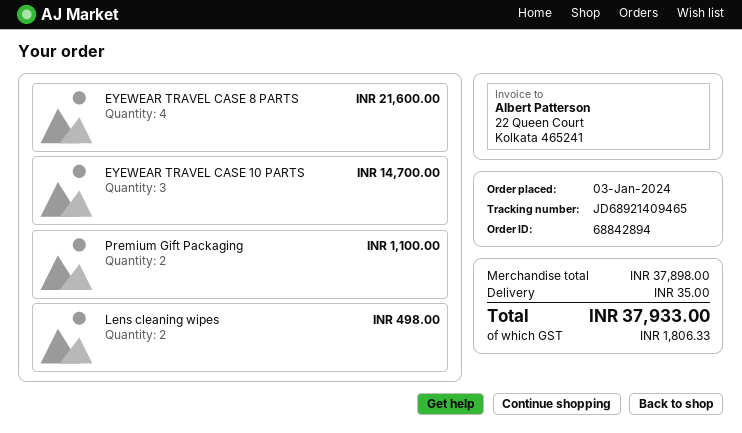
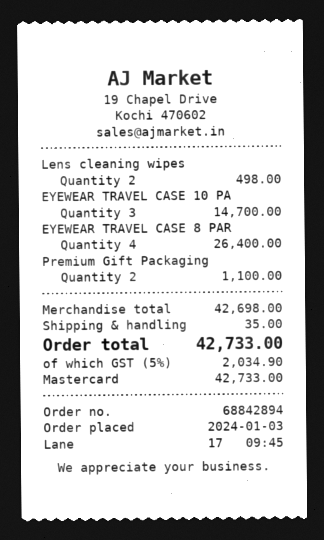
EYEWEAR TRAVEL CASE 8 PARTS: 4 for 21600.00 -> 4 for 26400.00
subtotal: 37898.00 -> 42698.00
tax: 1806.33 -> 2034.90
total: 37933.00 -> 42733.00

